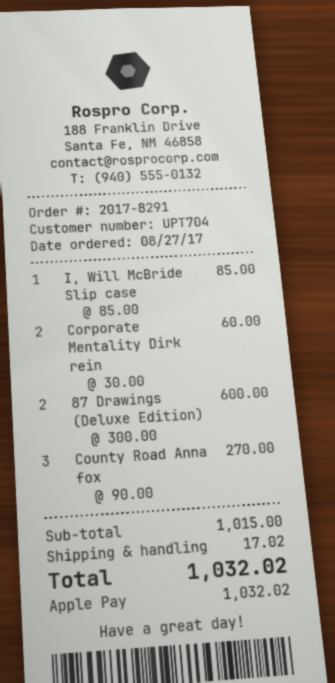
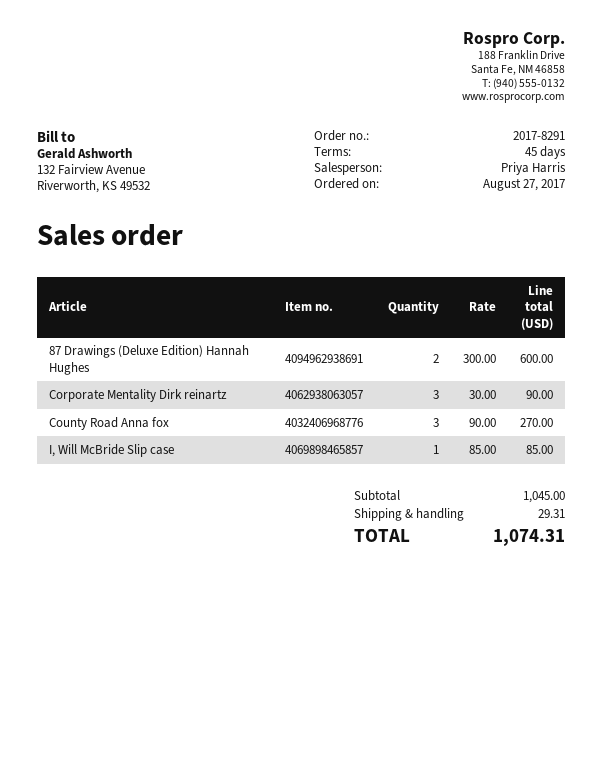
Corporate Mentality Dirk rein: 2 x 30.00 = 60.00 -> 3 x 30.00 = 90.00
subtotal: 1015.00 -> 1045.00
shipping: 17.02 -> 29.31
total: 1032.02 -> 1074.31

